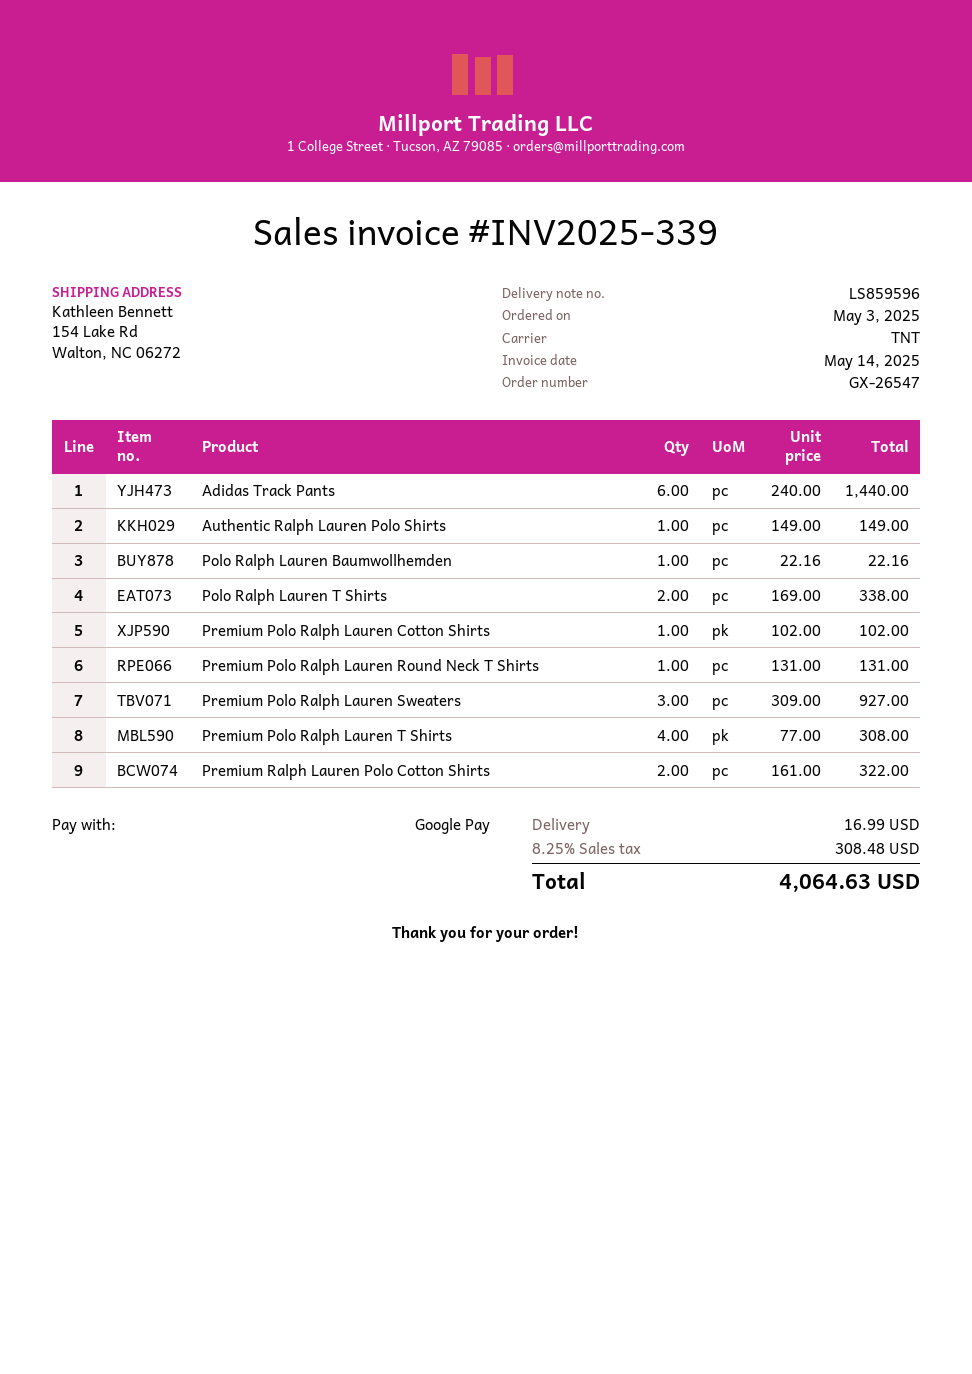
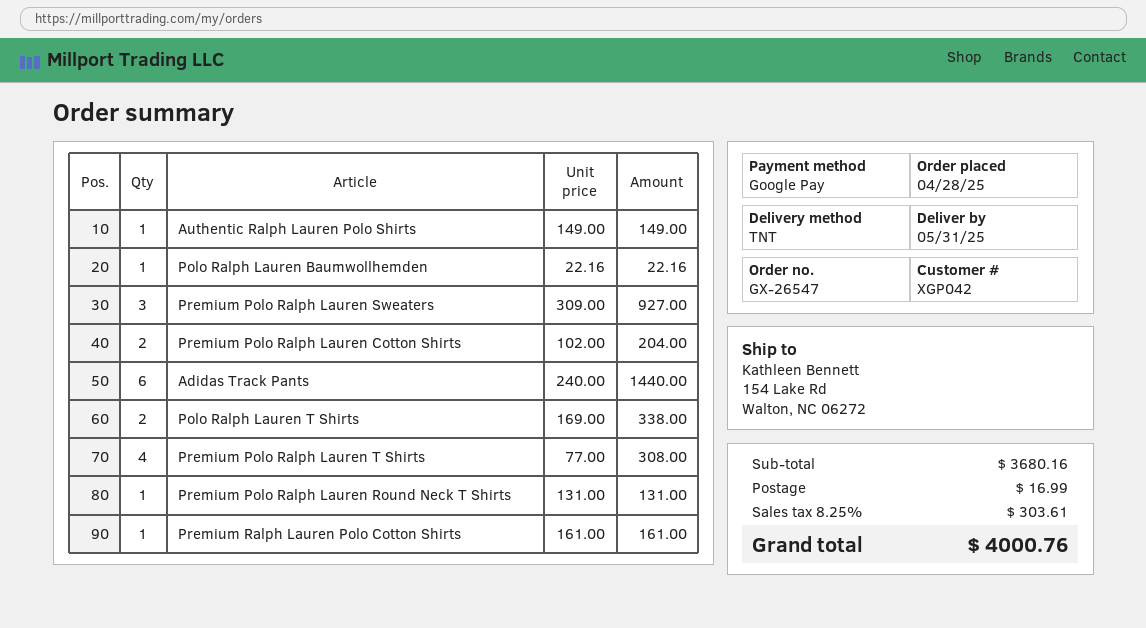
order date: 2025-05-03 -> 2025-04-28
Premium Polo Ralph Lauren Cotton Shirts: 1 x 102.00 = 102.00 -> 2 x 102.00 = 204.00
Premium Ralph Lauren Polo Cotton Shirts: 2 x 161.00 = 322.00 -> 1 x 161.00 = 161.00
tax: 8.25% = 308.48 -> 8.25% = 303.61
total: 4064.63 -> 4000.76

